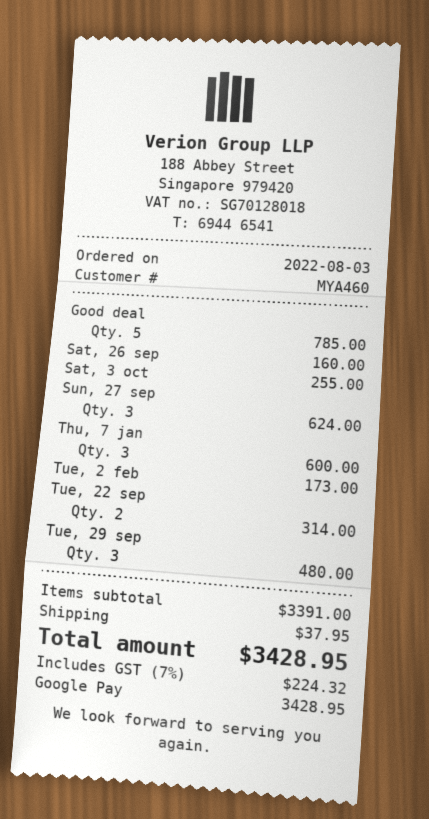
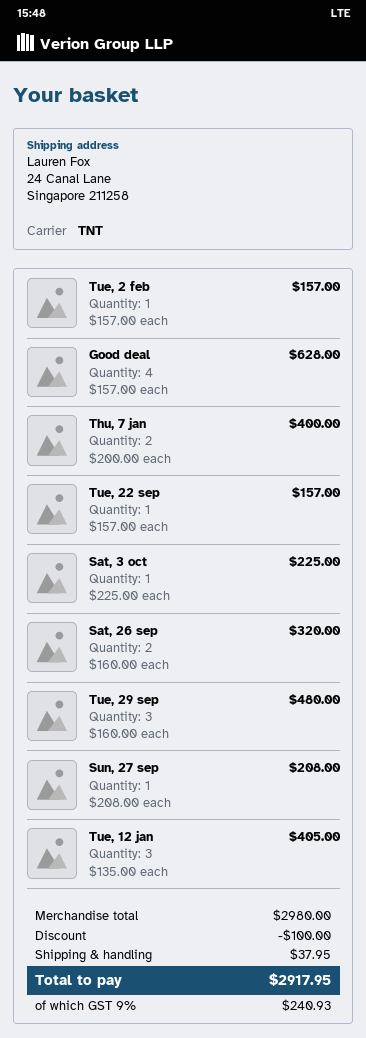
Good deal: 5 for 785.00 -> 4 for 628.00
Sat, 26 sep: 1 for 160.00 -> 2 for 320.00
Sat, 3 oct: 1 for 255.00 -> 1 for 225.00
Sun, 27 sep: 3 for 624.00 -> 1 for 208.00
Thu, 7 jan: 3 for 600.00 -> 2 for 400.00
Tue, 2 feb: 1 for 173.00 -> 1 for 157.00
Tue, 22 sep: 2 for 314.00 -> 1 for 157.00
Tue, 12 jan: none -> 3 for 405.00
subtotal: 3391.00 -> 2980.00
discount: none -> 100.00
tax: 7% = 224.32 -> 9% = 240.93
total: 3428.95 -> 2917.95

